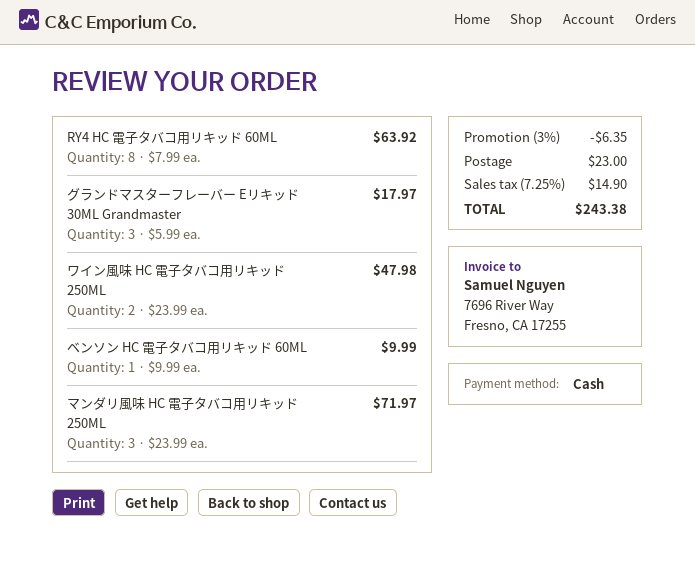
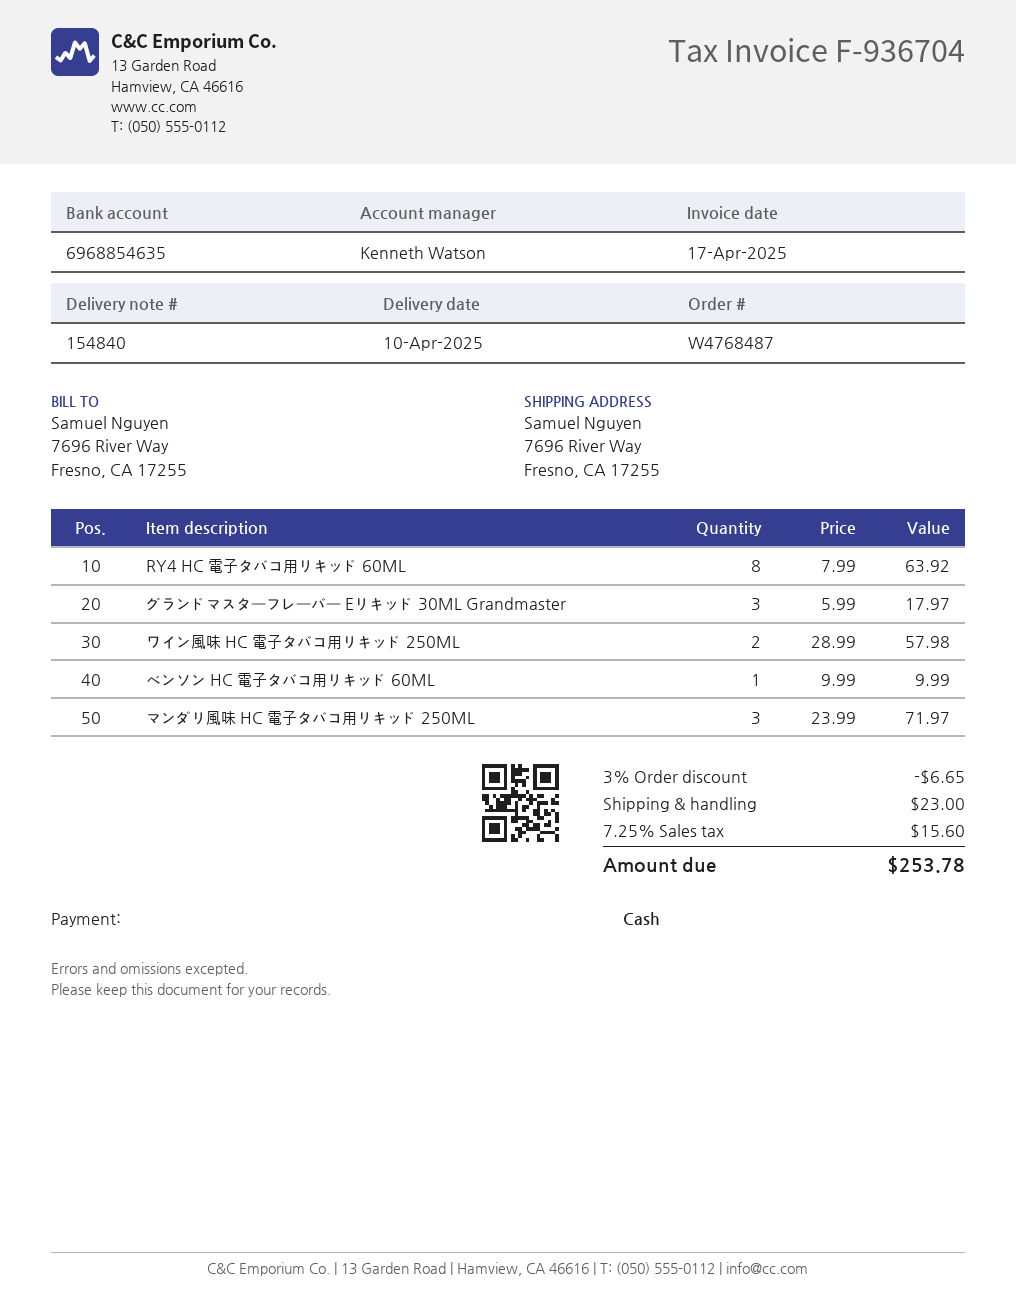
ワイン風味 HC 電子タバコ用リキッド 250ML: 2 x 23.99 = 47.98 -> 2 x 28.99 = 57.98
discount: 3% = 6.35 -> 3% = 6.65
tax: 7.25% = 14.90 -> 7.25% = 15.60
total: 243.38 -> 253.78

